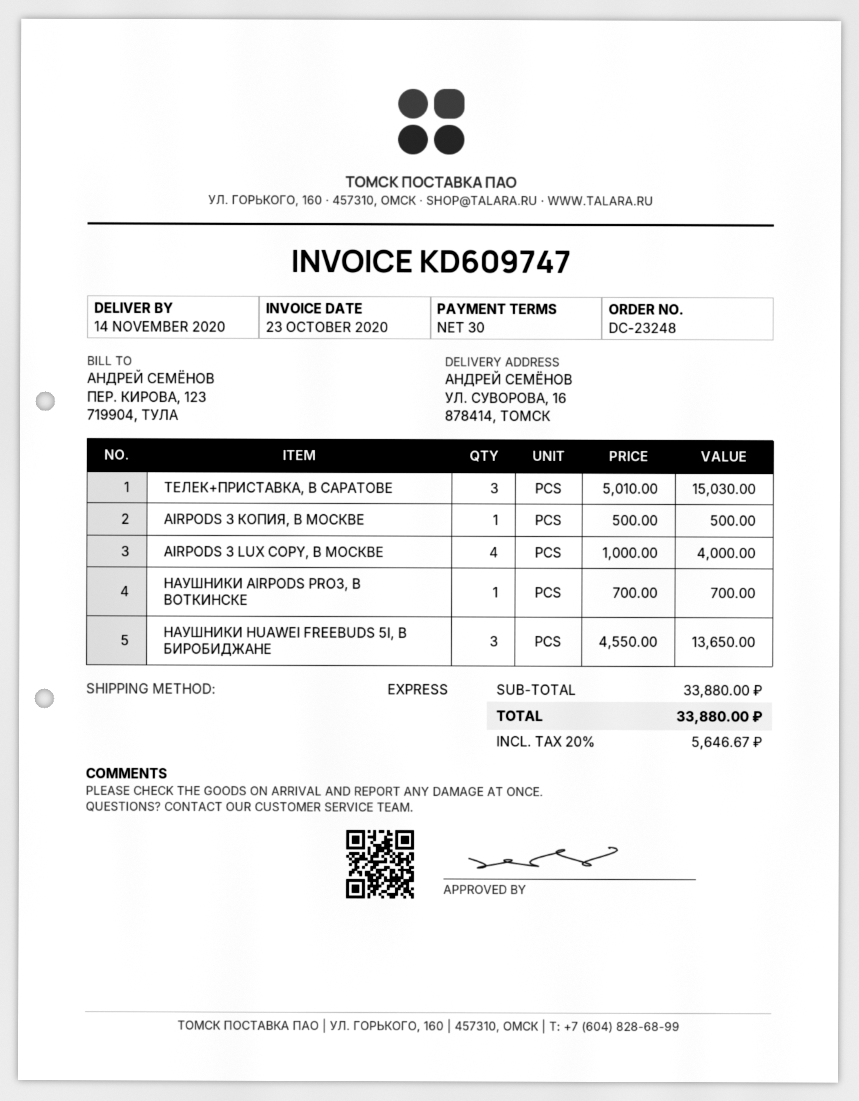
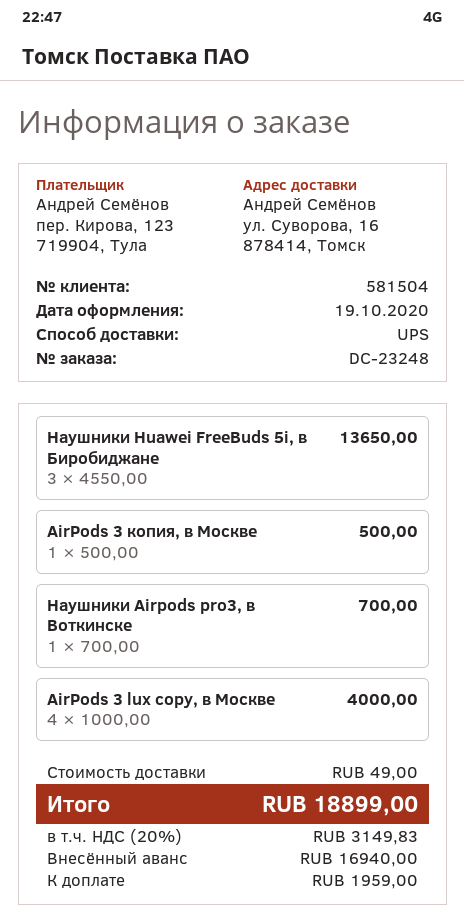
shipping method: express -> UPS
ТЕЛЕК+ПРИСТАВКА, В САРАТОВЕ: 3 x 5010.00 = 15030.00 -> none
shipping: none -> 49.00
tax: 20% = 5646.67 -> 20% = 3149.83
total: 33880.00 -> 18899.00

